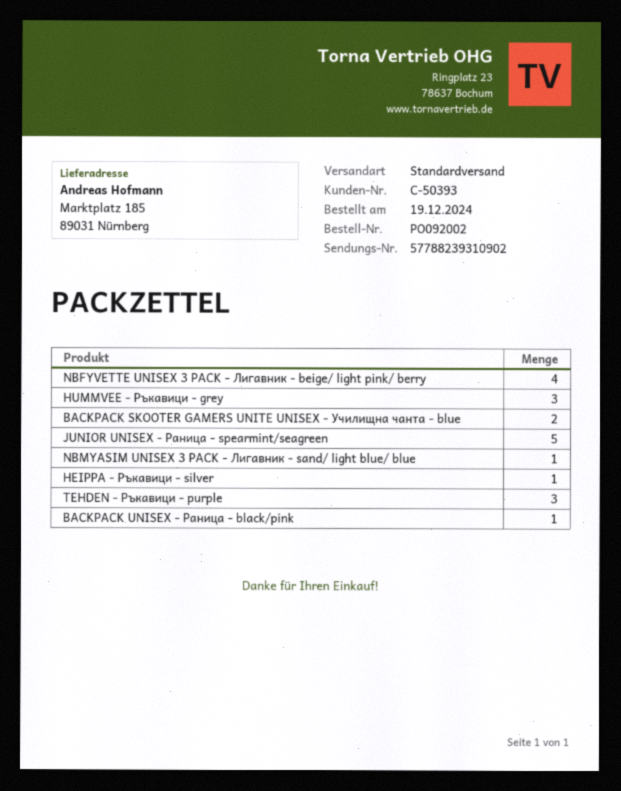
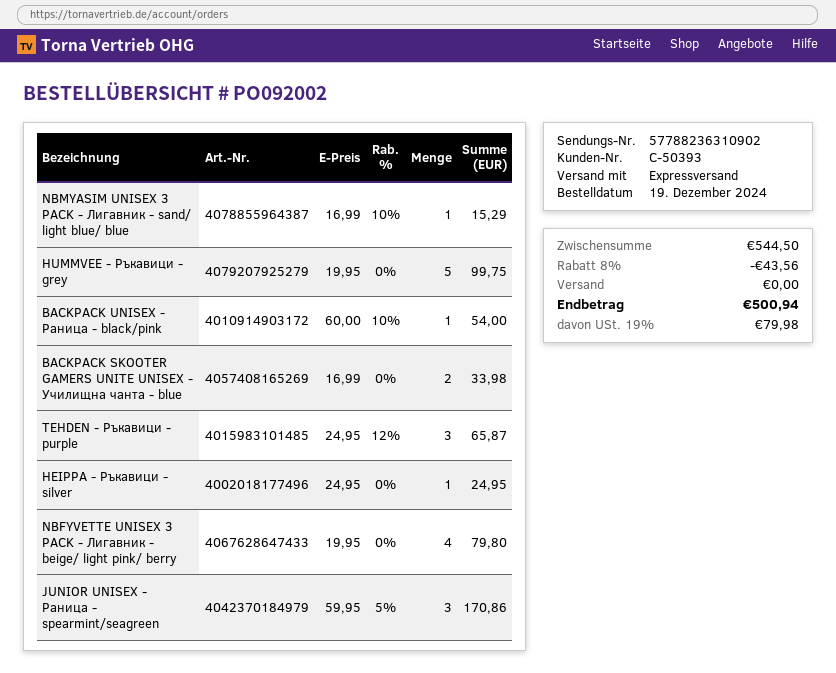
shipping method: standard -> express
tracking number: 57788239310902 -> 57788236310902
HUMMVEE - Ръкавици - grey: 3 -> 5
JUNIOR UNISEX - Раница - spearmint/seagreen: 5 -> 3

